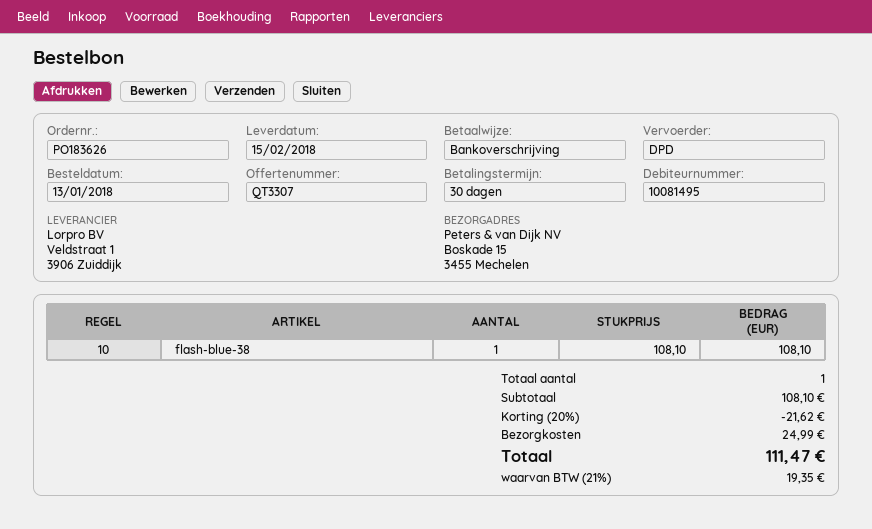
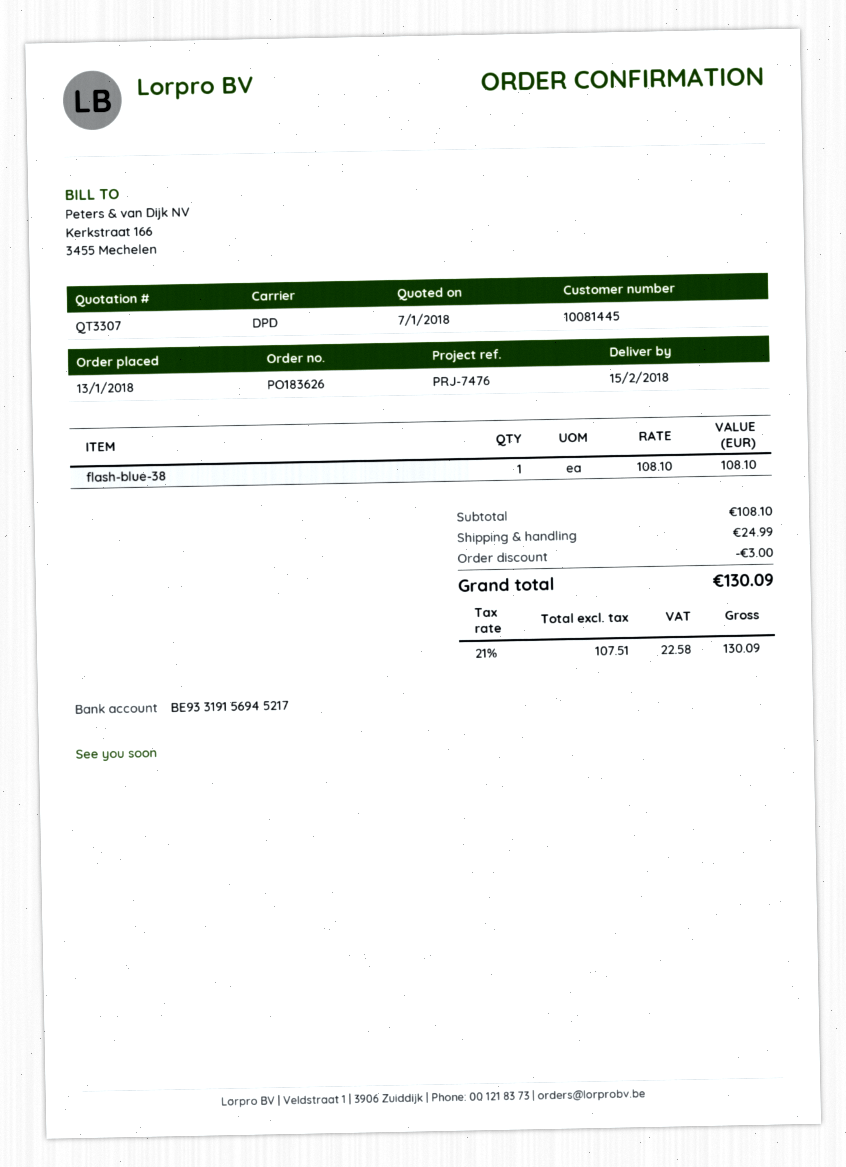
customer number: 10081495 -> 10081445
discount: 21.62 -> 3.00
tax: 21% = 19.35 -> 21% = 22.58
total: 111.47 -> 130.09

